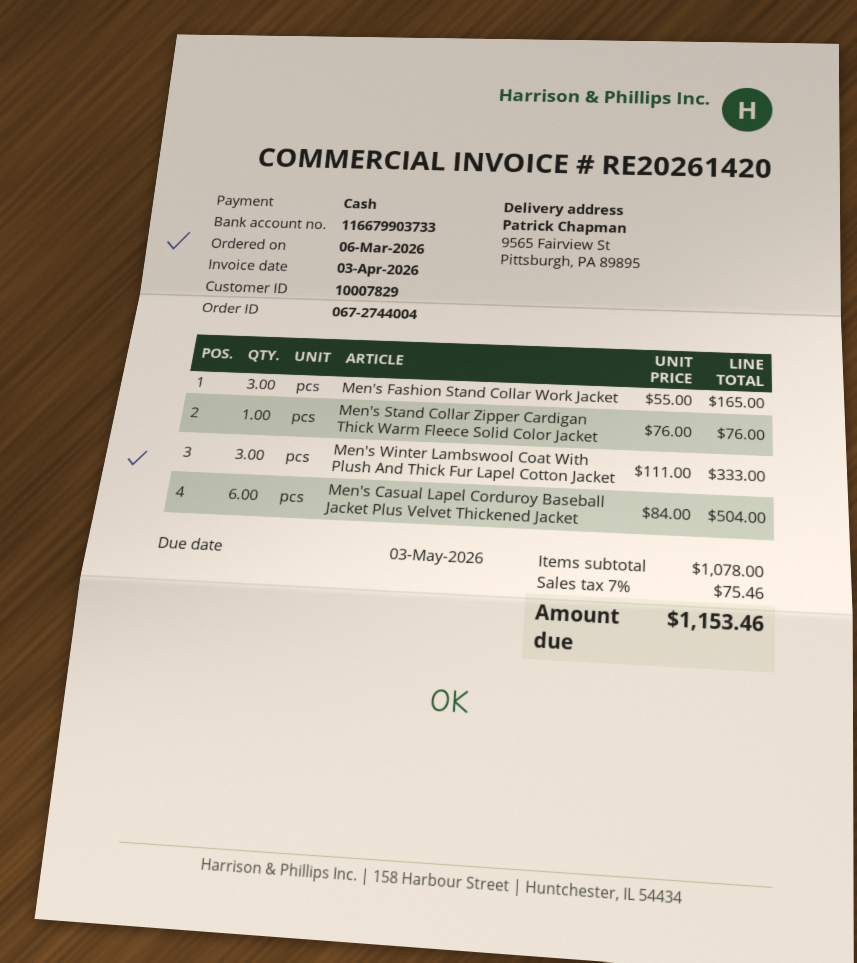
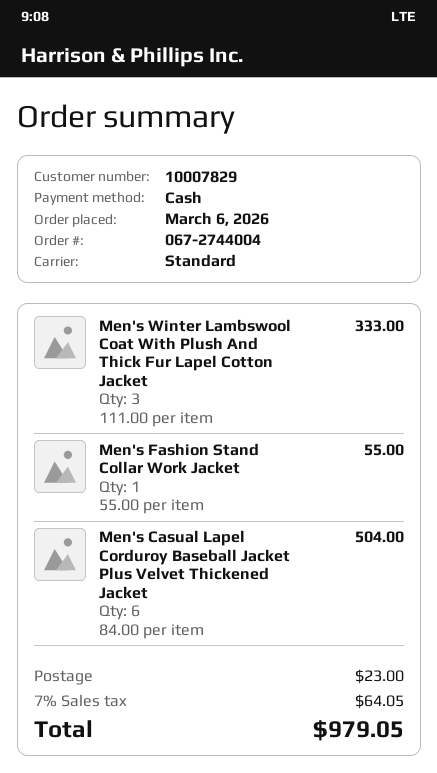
Men's Fashion Stand Collar Work Jacket: 3 x 55.00 = 165.00 -> 1 x 55.00 = 55.00
Men's Stand Collar Zipper Cardigan Thick Warm Fleece Solid Color Jacket: 1 x 76.00 = 76.00 -> none
shipping: none -> 23.00
tax: 7% = 75.46 -> 7% = 64.05
total: 1153.46 -> 979.05

